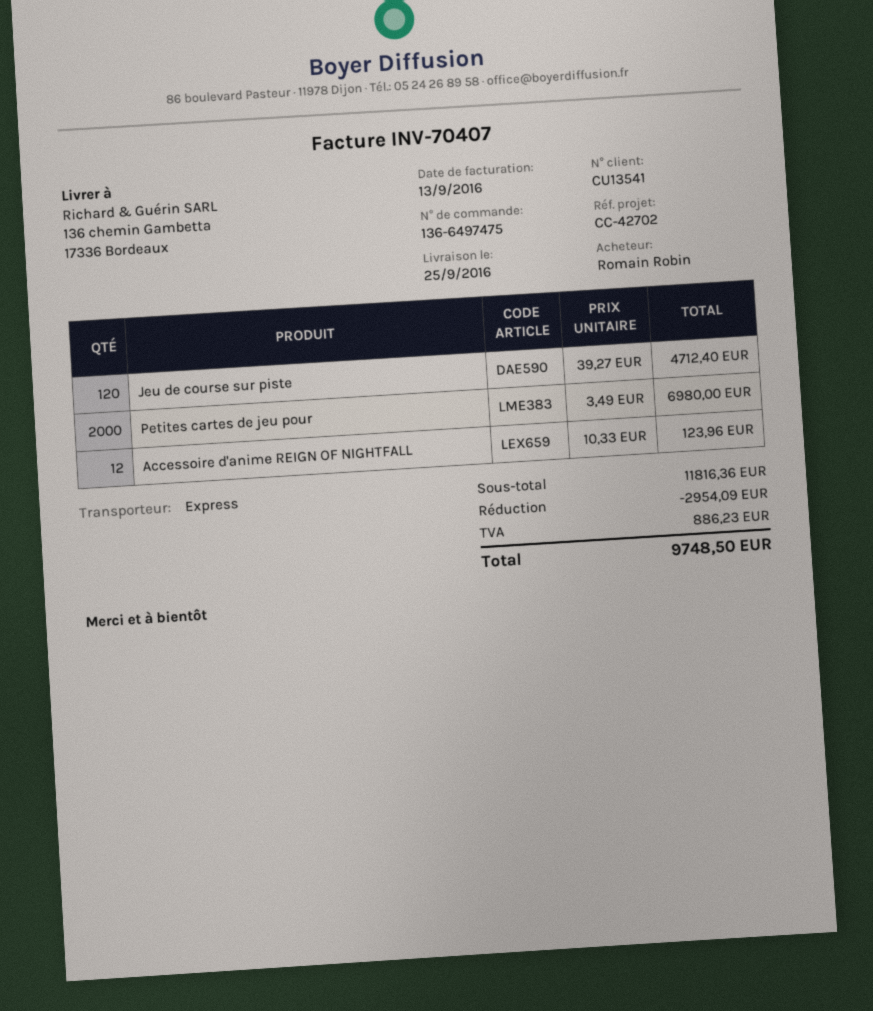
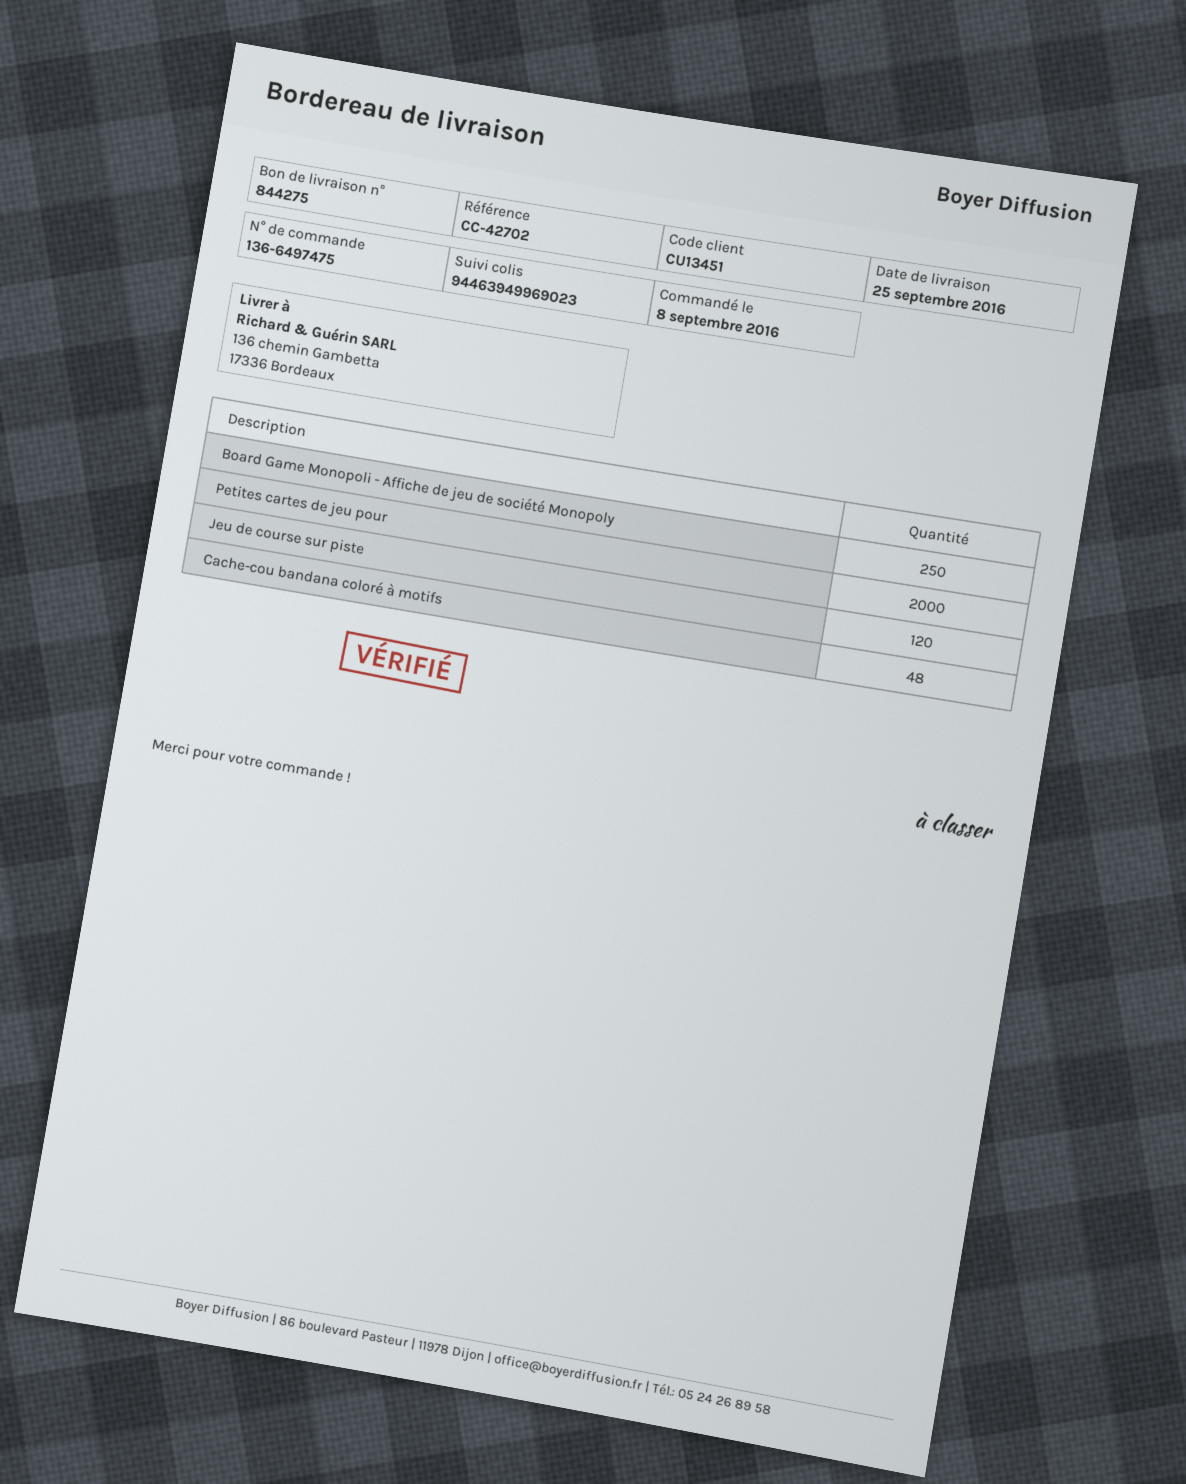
customer number: CU13541 -> CU13451
Accessoire d'anime REIGN OF NIGHTFALL: 12 -> none
Board Game Monopoli - Affiche de jeu de société Monopoly: none -> 250
Cache-cou bandana coloré à motifs: none -> 48

